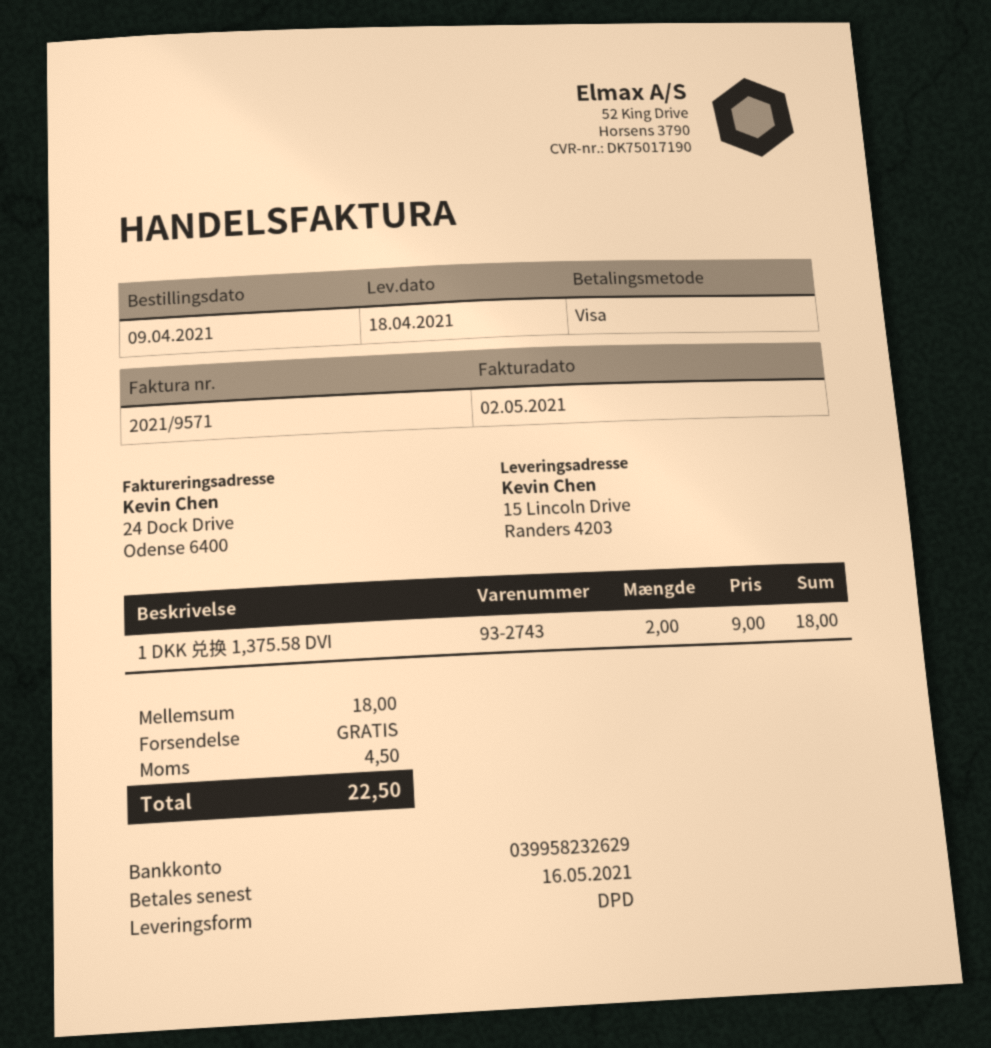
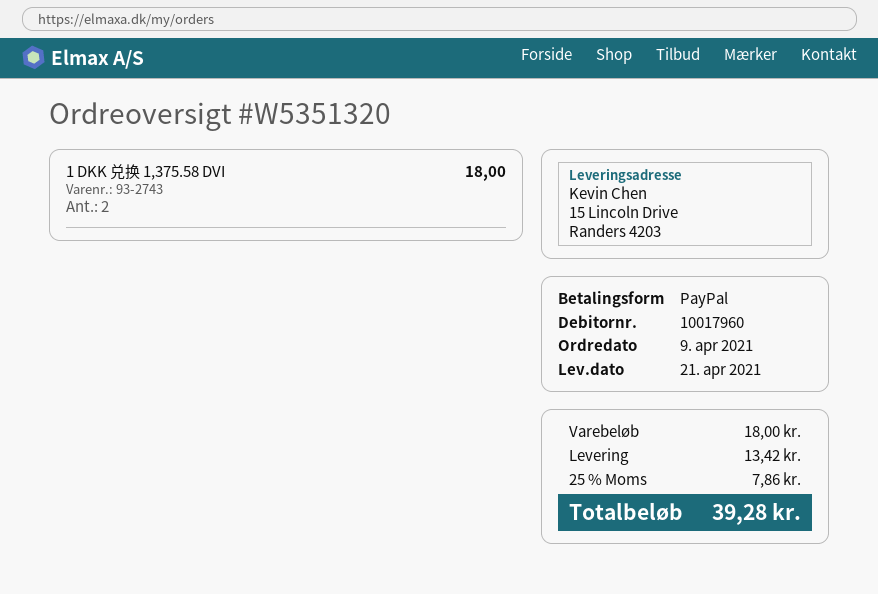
delivery date: 2021-04-18 -> 2021-04-21
payment method: Visa -> PayPal
shipping: 0.00 -> 13.42
tax: 4.50 -> 7.86
total: 22.50 -> 39.28

